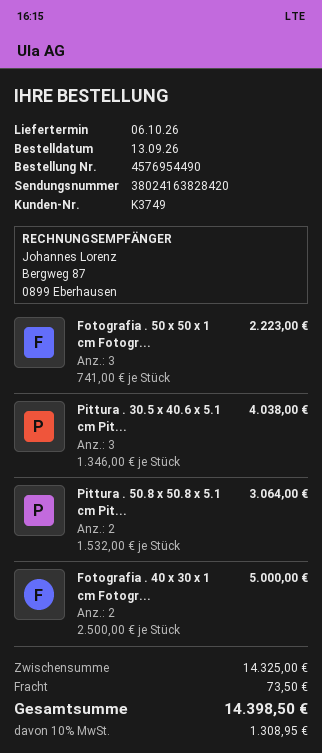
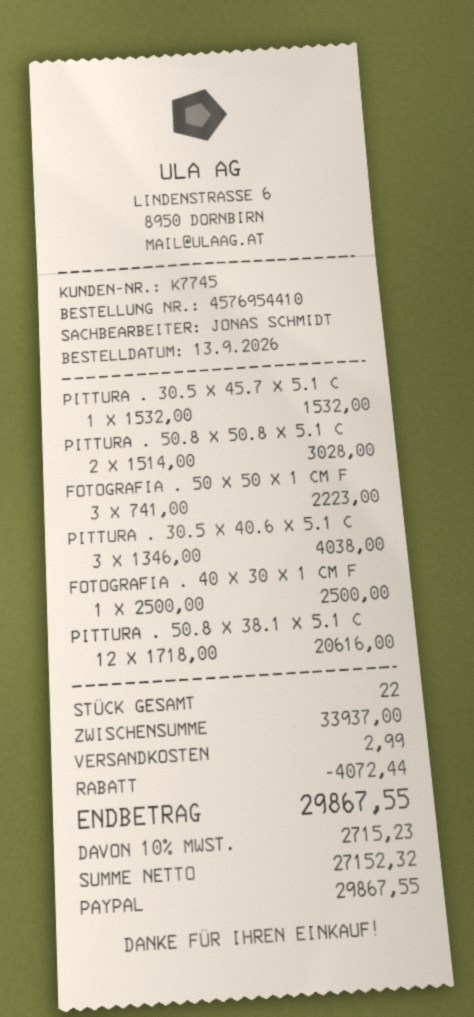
order number: 4576954490 -> 4576954410
customer number: K3749 -> K7745
Pittura . 50.8 x 50.8 x 5.1 cm Pit...: 2 x 1532.00 = 3064.00 -> 2 x 1514.00 = 3028.00
Fotografia . 40 x 30 x 1 cm Fotogr...: 2 x 2500.00 = 5000.00 -> 1 x 2500.00 = 2500.00
PITTURA . 30.5 X 45.7 X 5.1 C: none -> 1 x 1532.00 = 1532.00
PITTURA . 50.8 X 38.1 X 5.1 C: none -> 12 x 1718.00 = 20616.00
subtotal: 14325.00 -> 33937.00
discount: none -> 4072.44
shipping: 73.50 -> 2.99
tax: 10% = 1308.95 -> 10% = 2715.23
total: 14398.50 -> 29867.55

